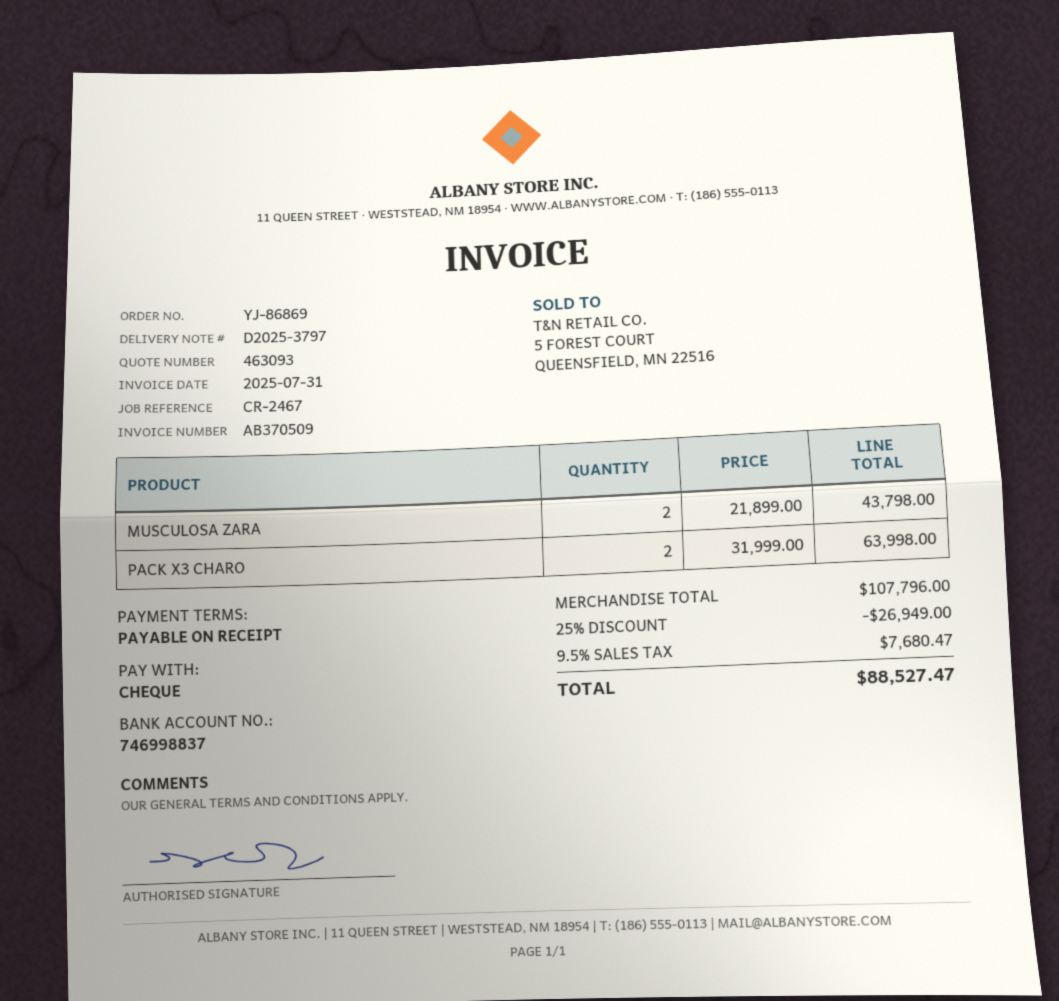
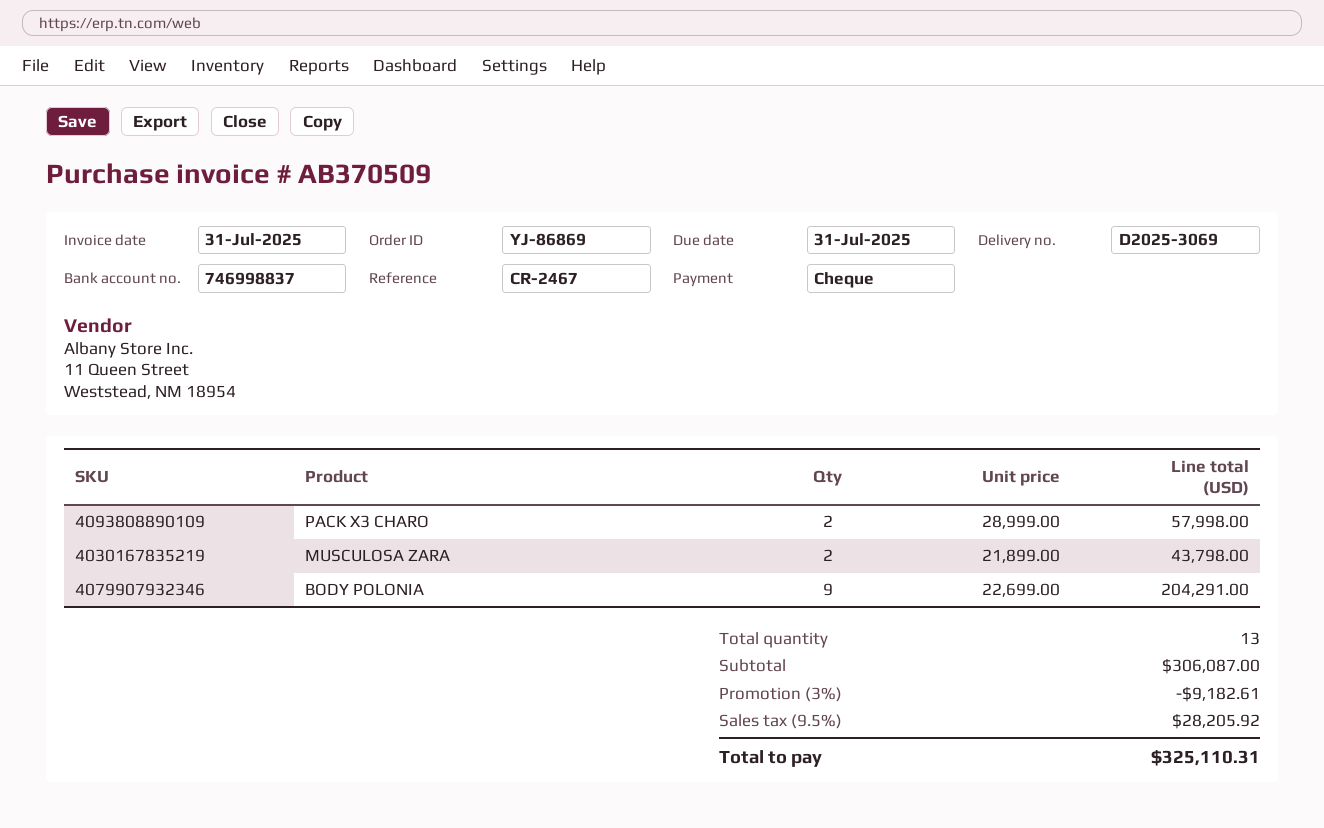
delivery note number: D2025-3797 -> D2025-3069
PACK X3 CHARO: 2 x 31999.00 = 63998.00 -> 2 x 28999.00 = 57998.00
BODY POLONIA: none -> 9 x 22699.00 = 204291.00
subtotal: 107796.00 -> 306087.00
discount: 25% = 26949.00 -> 3% = 9182.61
tax: 9.5% = 7680.47 -> 9.5% = 28205.92
total: 88527.47 -> 325110.31

